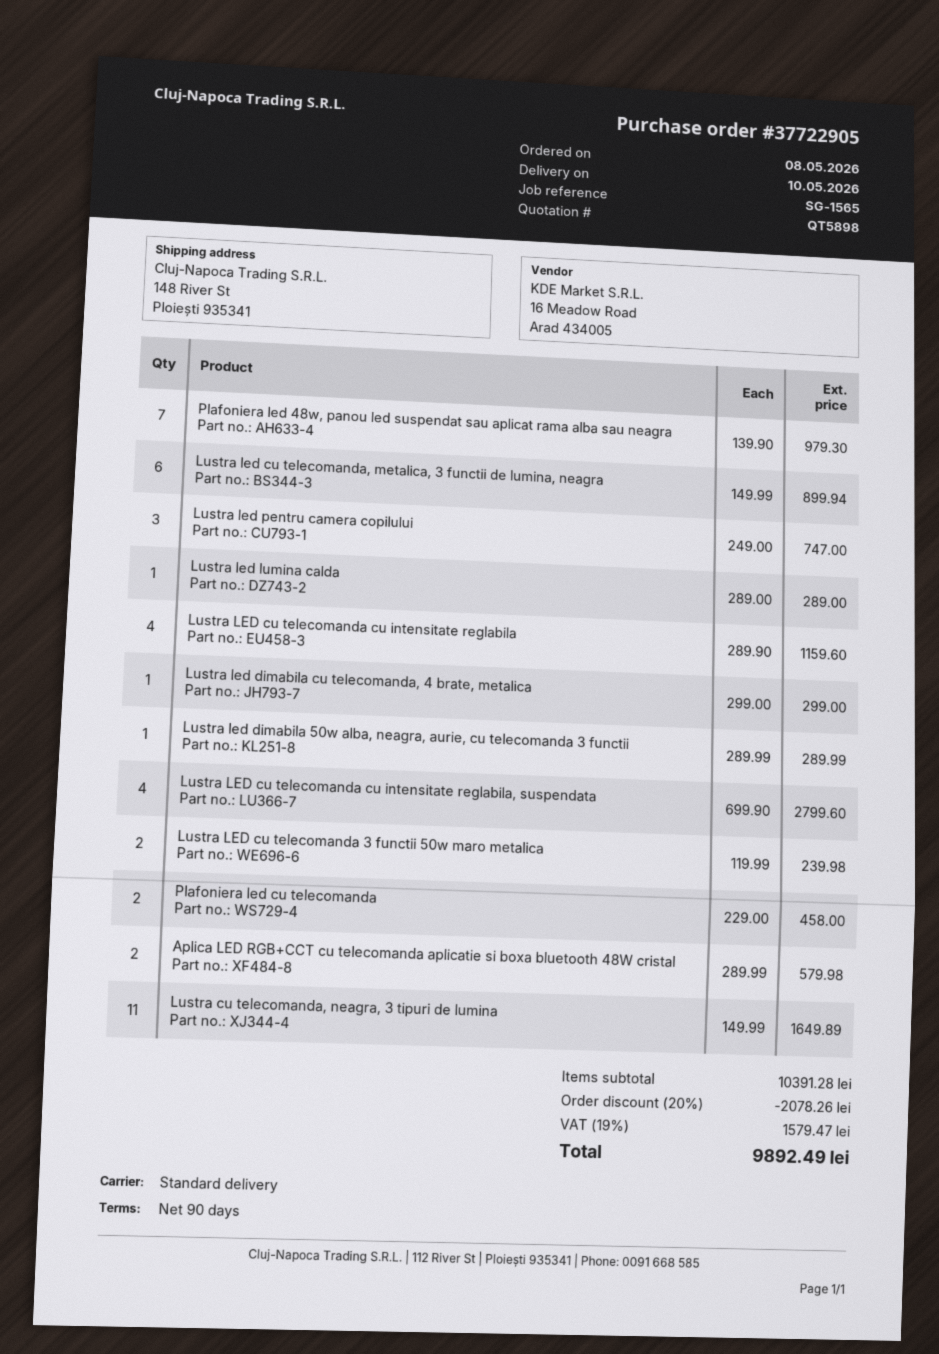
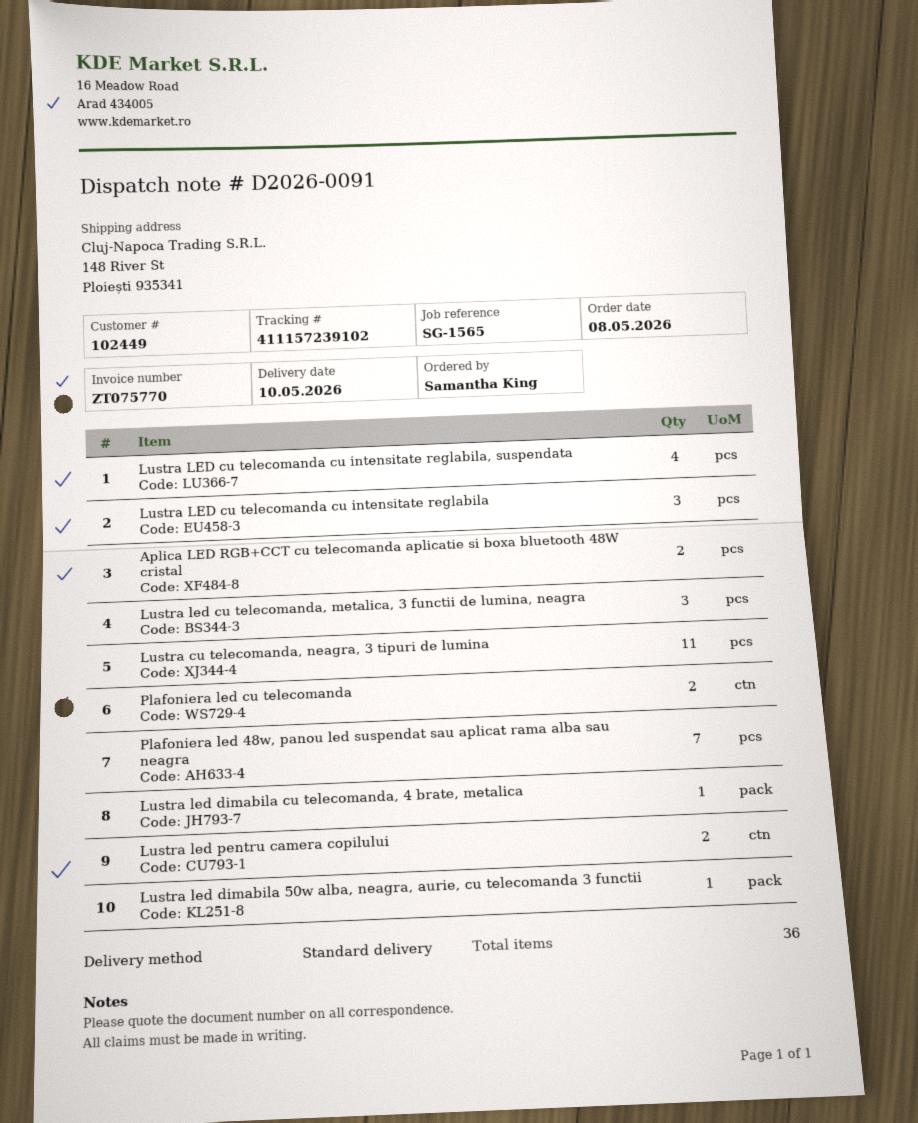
Lustra led cu telecomanda, metalica, 3 functii de lumina, neagra: 6 -> 3
Lustra led pentru camera copilului: 3 -> 2
Lustra led lumina calda: 1 -> none
Lustra LED cu telecomanda cu intensitate reglabila: 4 -> 3
Lustra LED cu telecomanda 3 functii 50w maro metalica: 2 -> none

